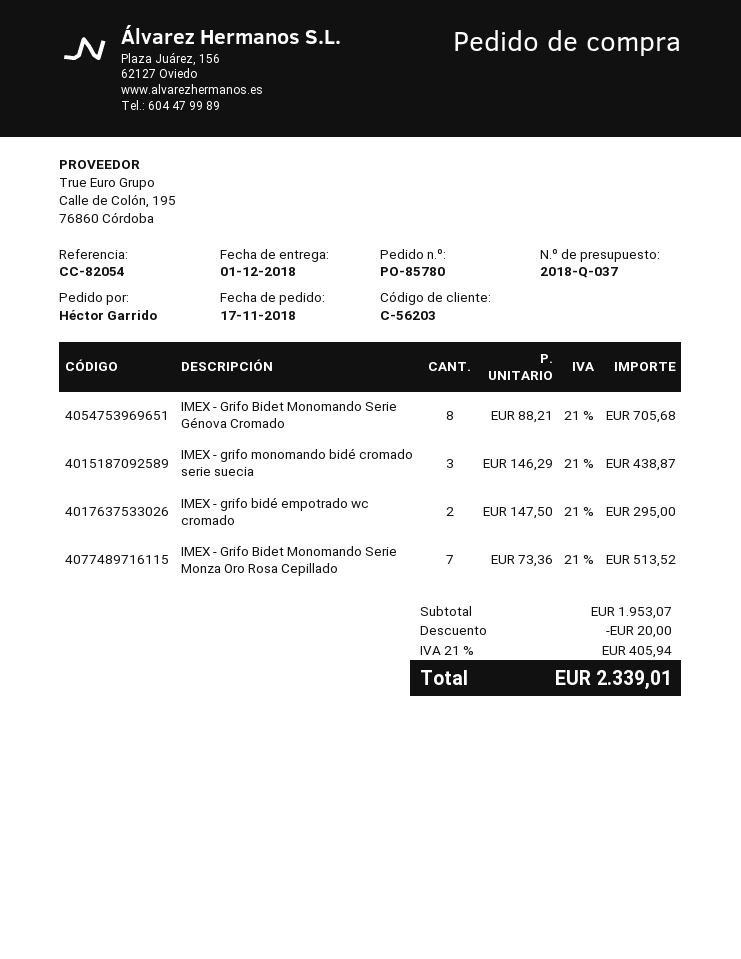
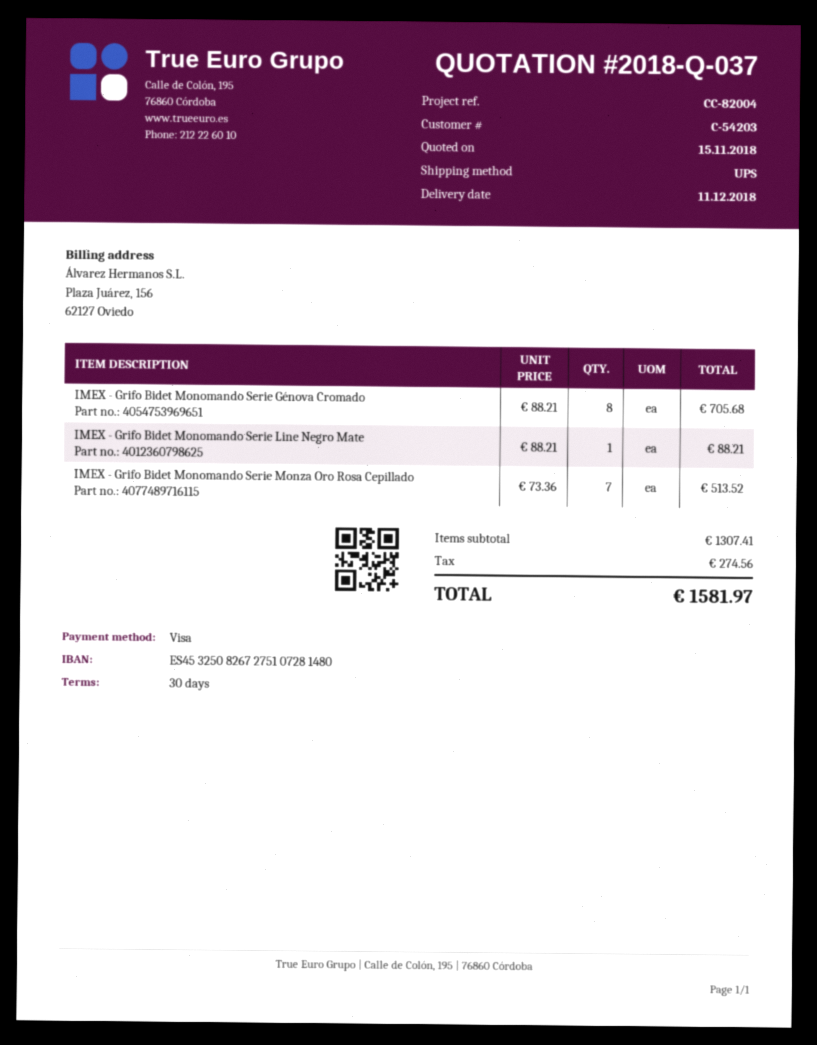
delivery date: 2018-12-01 -> 2018-12-11
customer number: C-56203 -> C-54203
reference: CC-82054 -> CC-82004
IMEX - grifo monomando bidé cromado serie suecia: 3 x 146.29 = 438.87 -> none
IMEX - grifo bidé empotrado wc cromado: 2 x 147.50 = 295.00 -> none
IMEX - Grifo Bidet Monomando Serie Line Negro Mate: none -> 1 x 88.21 = 88.21
subtotal: 1953.07 -> 1307.41
discount: 20.00 -> none
tax: 405.94 -> 274.56
total: 2339.01 -> 1581.97

